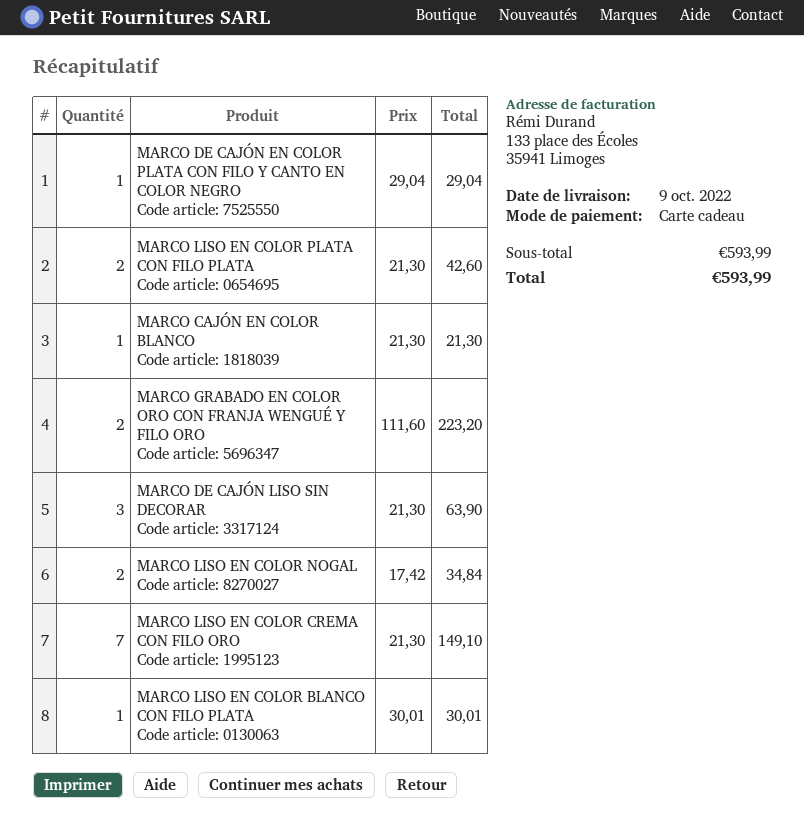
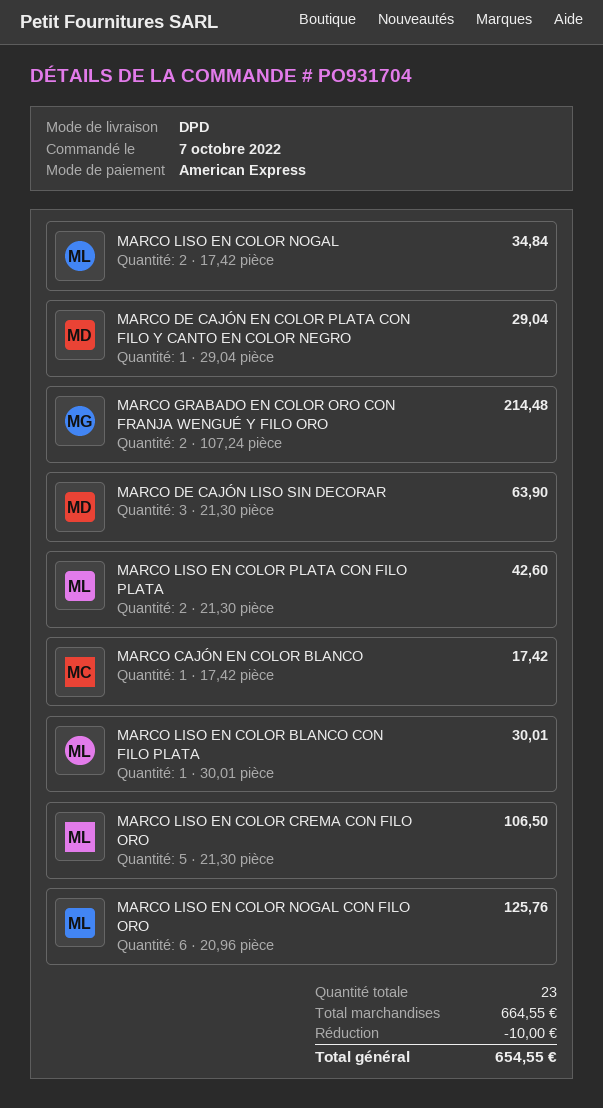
payment method: gift card -> American Express
MARCO CAJÓN EN COLOR BLANCO: 1 x 21.30 = 21.30 -> 1 x 17.42 = 17.42
MARCO GRABADO EN COLOR ORO CON FRANJA WENGUÉ Y FILO ORO: 2 x 111.60 = 223.20 -> 2 x 107.24 = 214.48
MARCO LISO EN COLOR CREMA CON FILO ORO: 7 x 21.30 = 149.10 -> 5 x 21.30 = 106.50
MARCO LISO EN COLOR NOGAL CON FILO ORO: none -> 6 x 20.96 = 125.76
subtotal: 593.99 -> 664.55
discount: none -> 10.00
total: 593.99 -> 654.55

